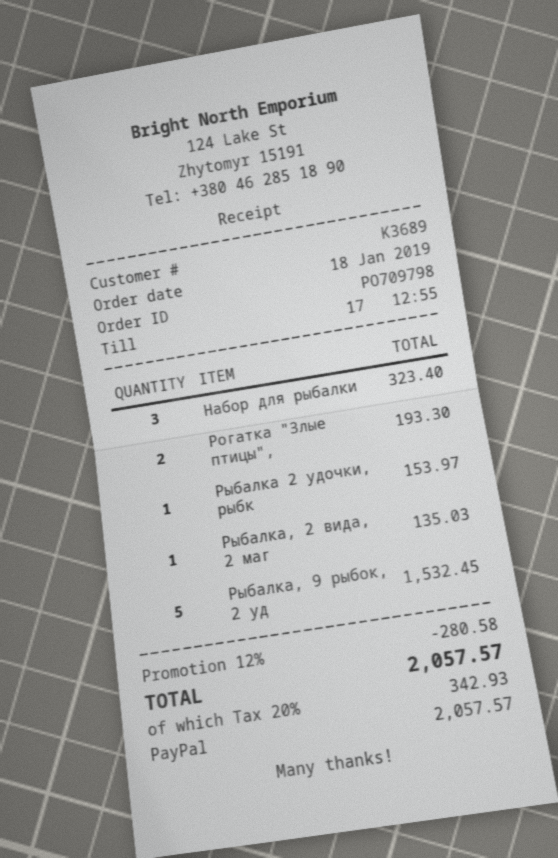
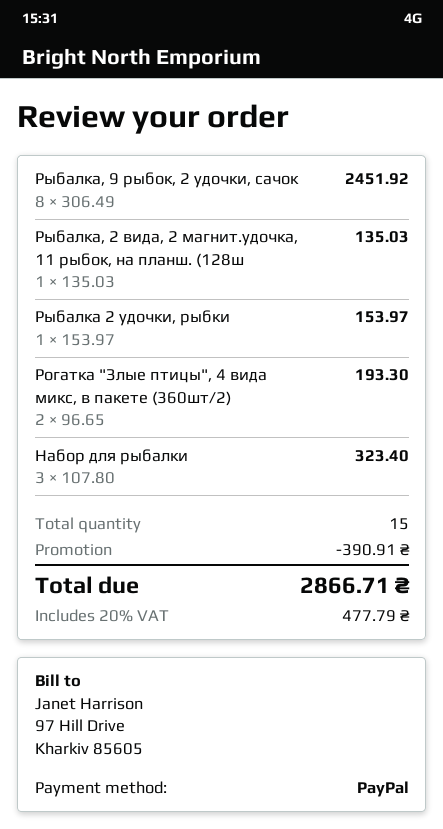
Рыбалка, 9 рыбок, 2 уд: 5 for 1532.45 -> 8 for 2451.92
discount: 280.58 -> 390.91
tax: 20% = 342.93 -> 20% = 477.79
total: 2057.57 -> 2866.71

